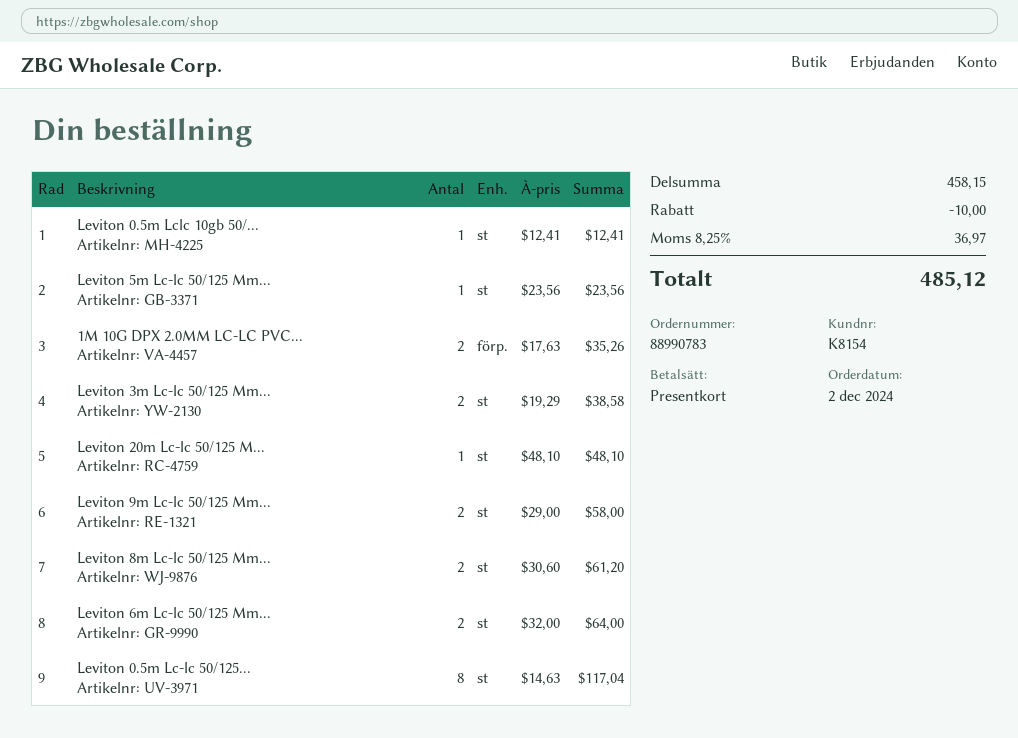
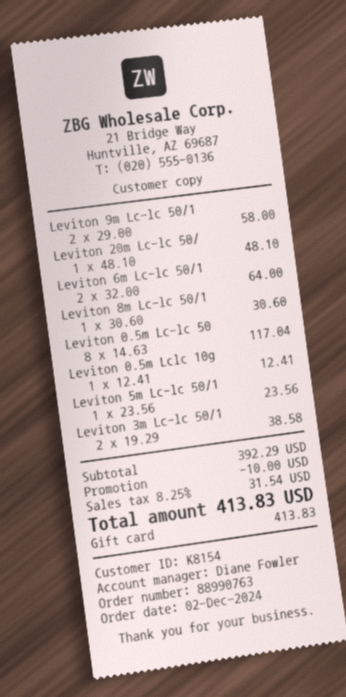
order number: 88990783 -> 88990763
1M 10G DPX 2.0MM LC-LC PVC...: 2 x 17.63 = 35.26 -> none
Leviton 8m Lc-lc 50/125 Mm...: 2 x 30.60 = 61.20 -> 1 x 30.60 = 30.60
subtotal: 458.15 -> 392.29
tax: 8.25% = 36.97 -> 8.25% = 31.54
total: 485.12 -> 413.83

